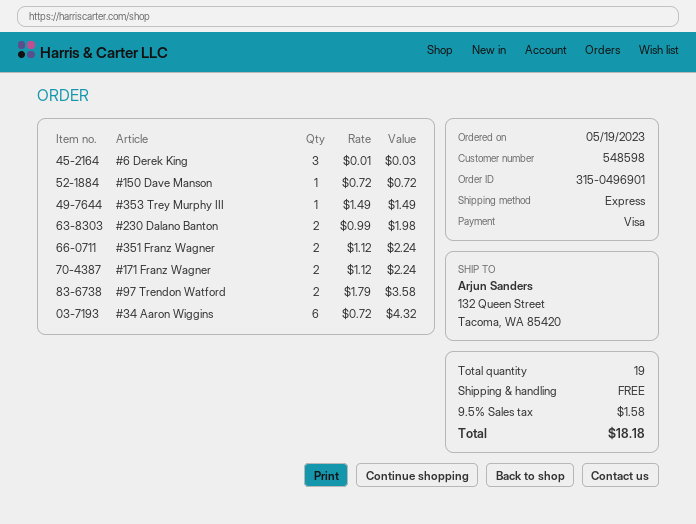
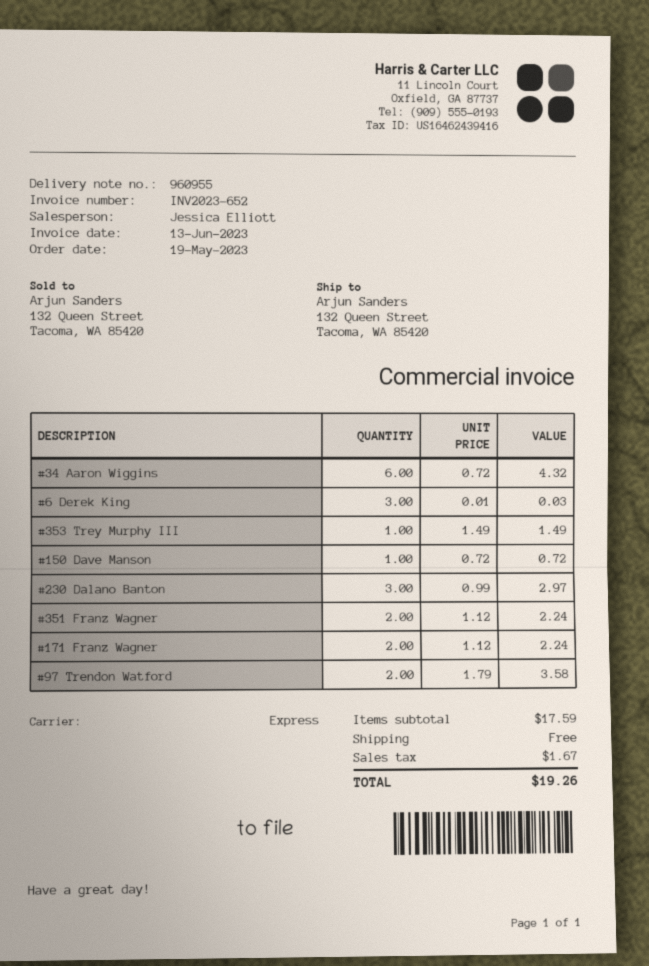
#230 Dalano Banton: 2 x 0.99 = 1.98 -> 3 x 0.99 = 2.97
tax: 1.58 -> 1.67
total: 18.18 -> 19.26

